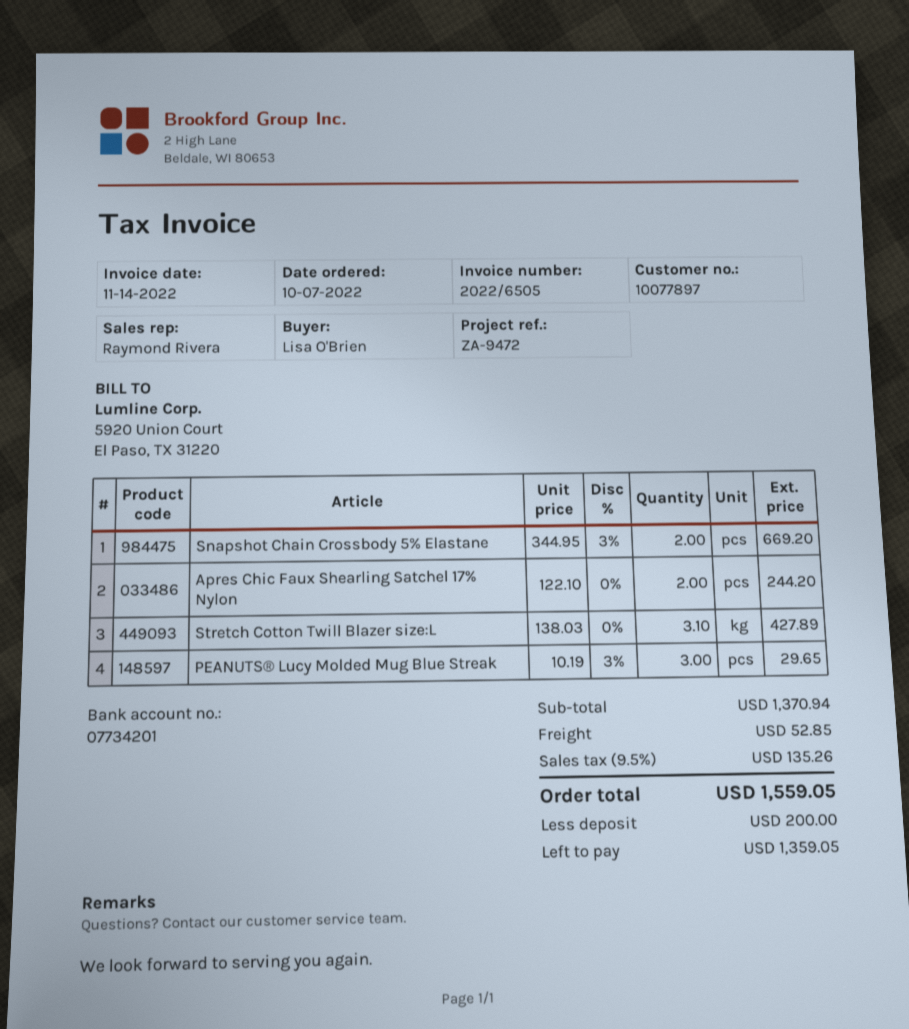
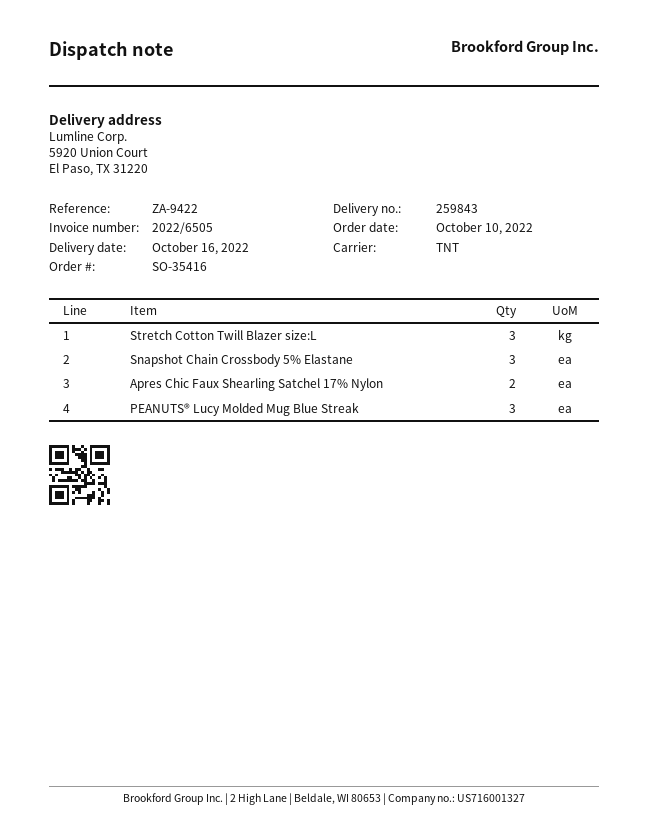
order date: 2022-10-07 -> 2022-10-10
reference: ZA-9472 -> ZA-9422
Snapshot Chain Crossbody 5% Elastane: 2 -> 3
Stretch Cotton Twill Blazer size:L: 3.1 -> 3

